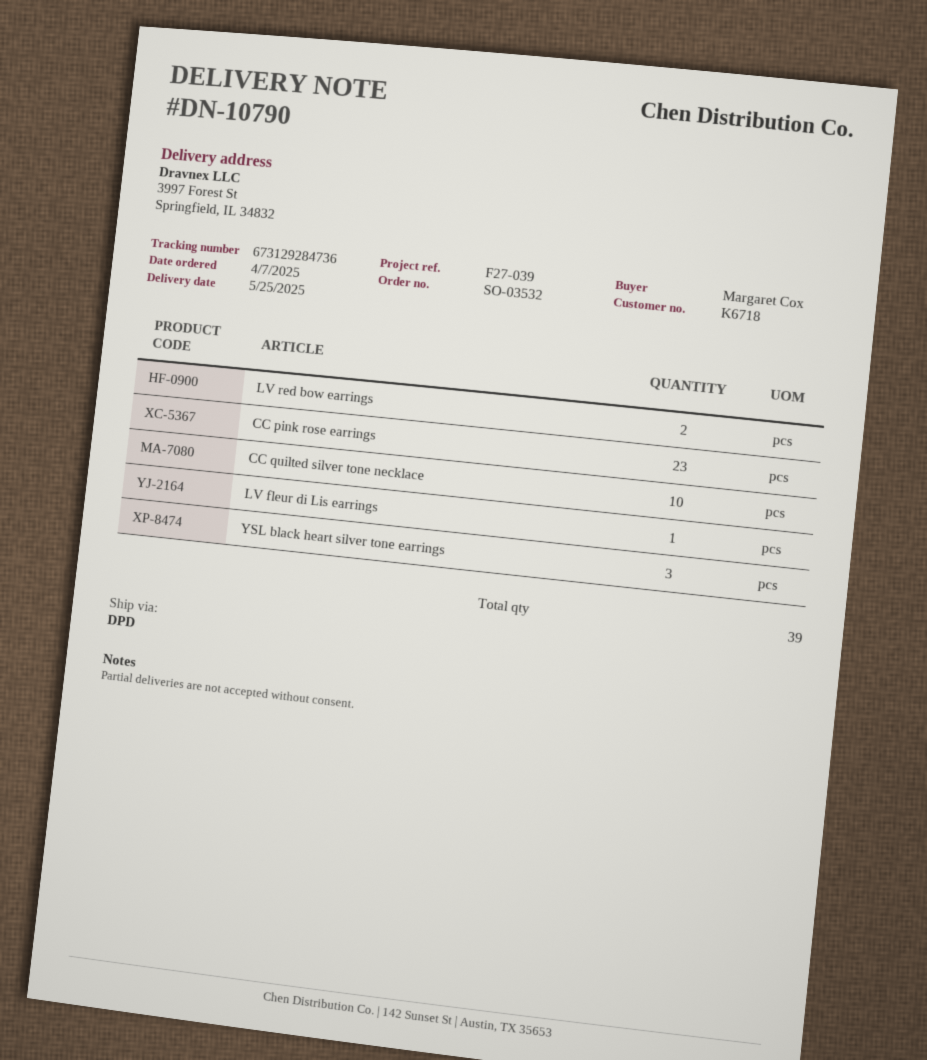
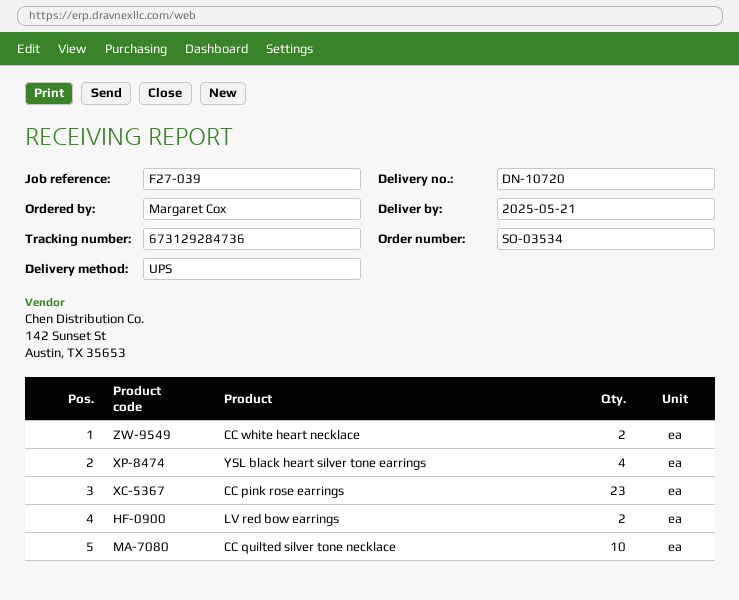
order number: SO-03532 -> SO-03534
delivery note number: DN-10790 -> DN-10720
delivery date: 2025-05-25 -> 2025-05-21
shipping method: DPD -> UPS
LV fleur di Lis earrings: 1 -> none
YSL black heart silver tone earrings: 3 -> 4
CC white heart necklace: none -> 2

